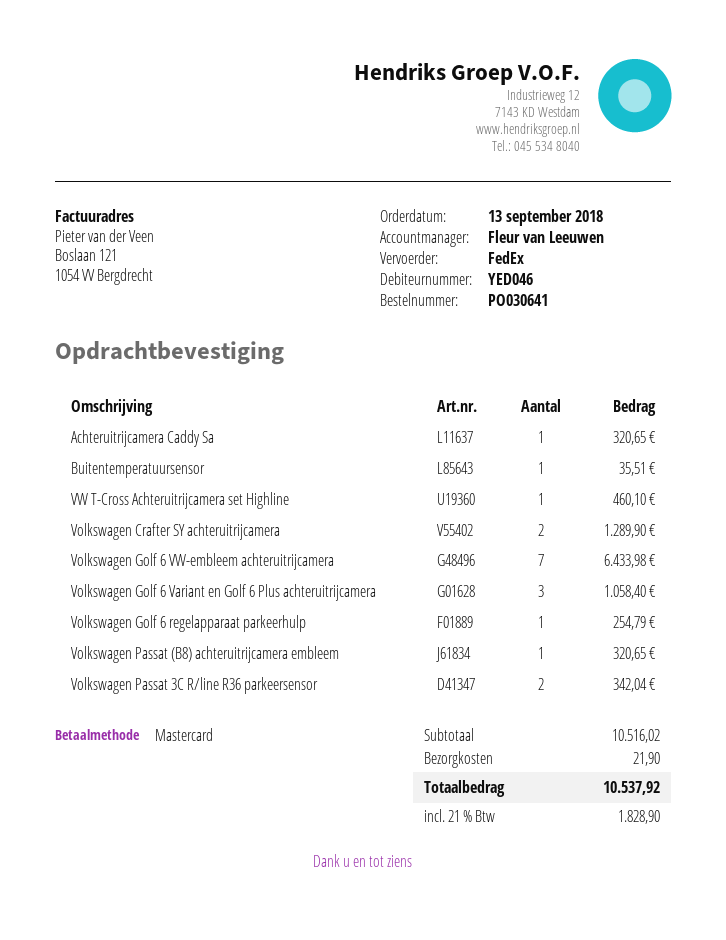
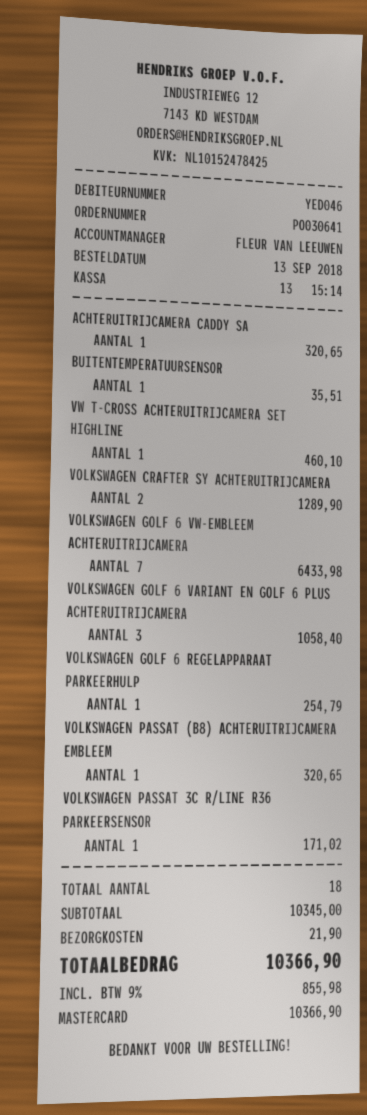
Volkswagen Passat 3C R/line R36 parkeersensor: 2 for 342.04 -> 1 for 171.02
subtotal: 10516.02 -> 10345.00
tax: 21% = 1828.90 -> 9% = 855.98
total: 10537.92 -> 10366.90

